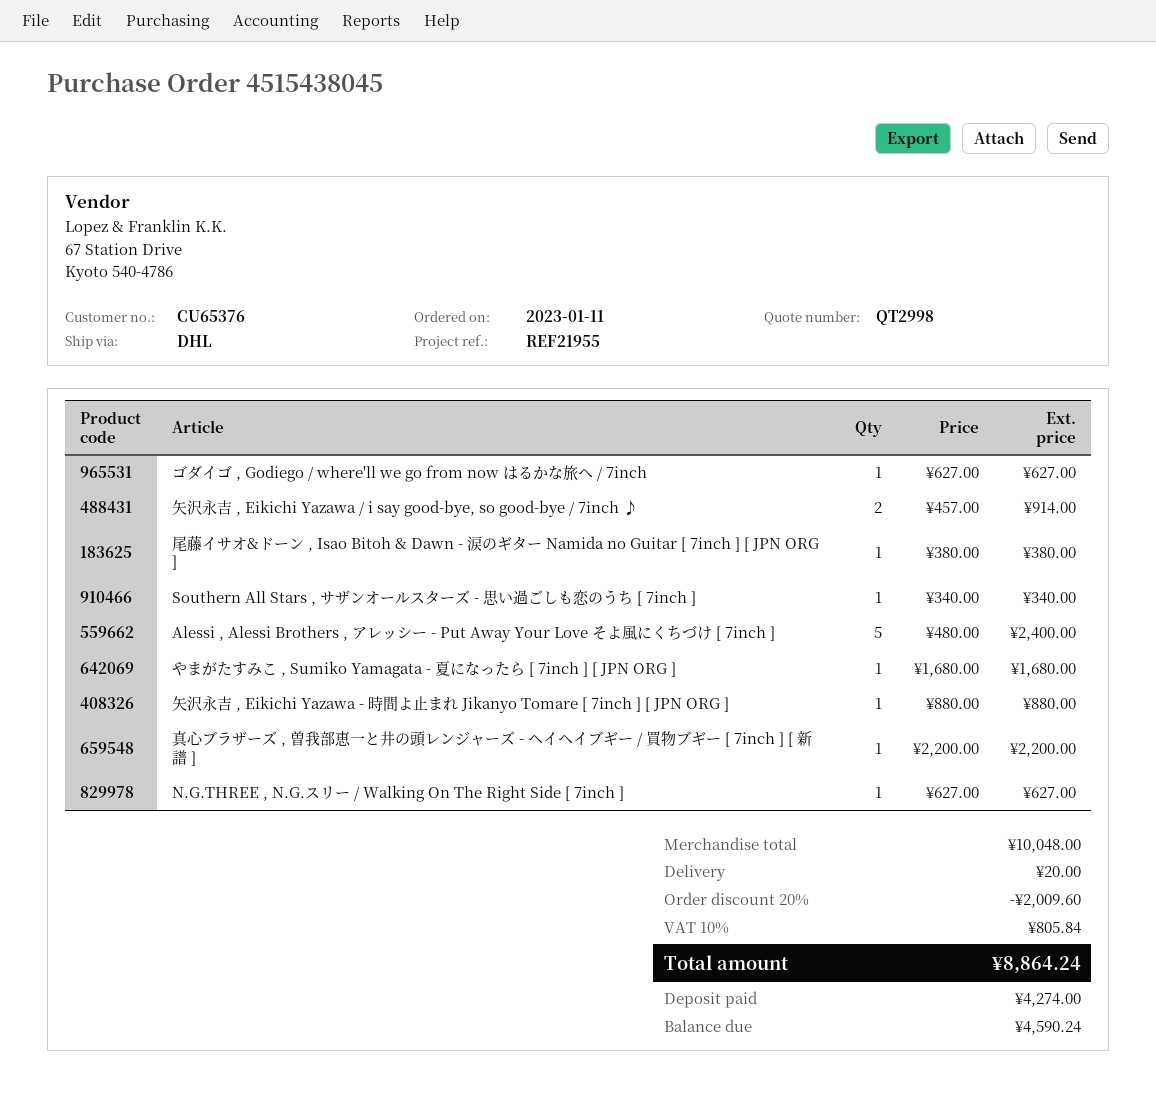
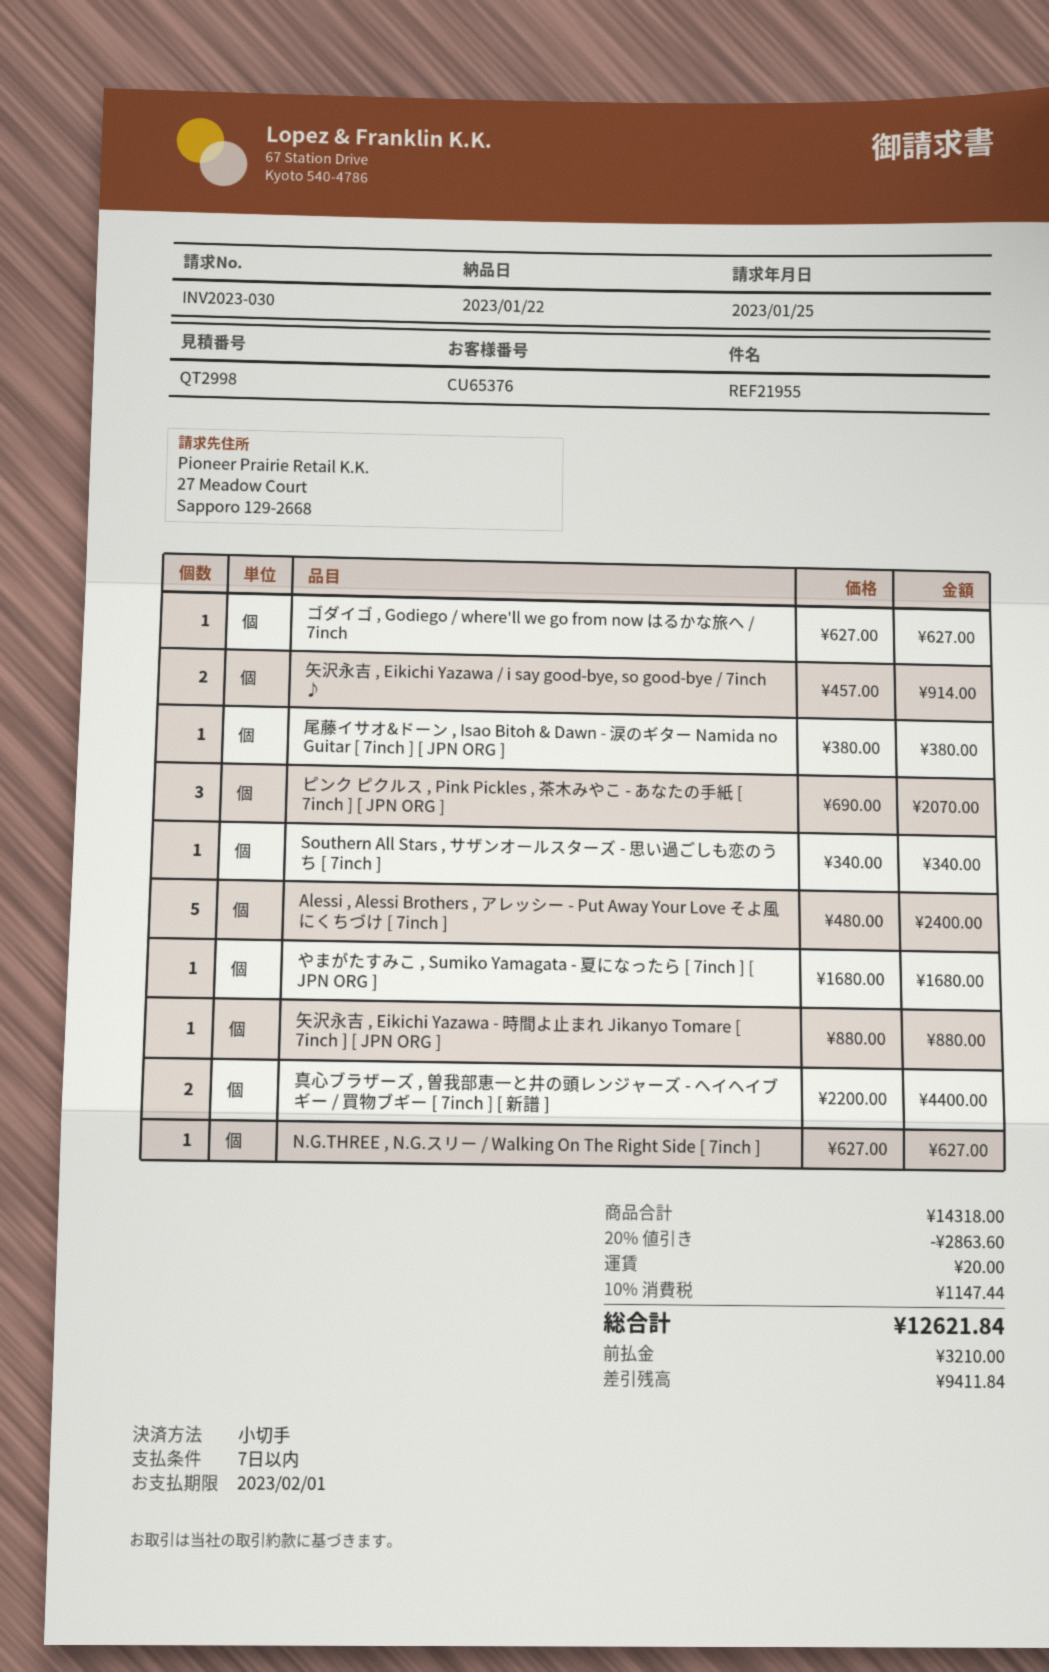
真心ブラザーズ , 曽我部恵一と井の頭レンジャーズ - ヘイヘイブギー / 買物ブギー [ 7inch ] [ 新譜 ]: 1 x 2200.00 = 2200.00 -> 2 x 2200.00 = 4400.00
ピンク ピクルス , Pink Pickles , 茶木みやこ - あなたの手紙 [ 7inch ] [ JPN ORG ]: none -> 3 x 690.00 = 2070.00
subtotal: 10048.00 -> 14318.00
discount: 20% = 2009.60 -> 20% = 2863.60
tax: 10% = 805.84 -> 10% = 1147.44
total: 8864.24 -> 12621.84
deposit: 4274.00 -> 3210.00
balance: 4590.24 -> 9411.84

